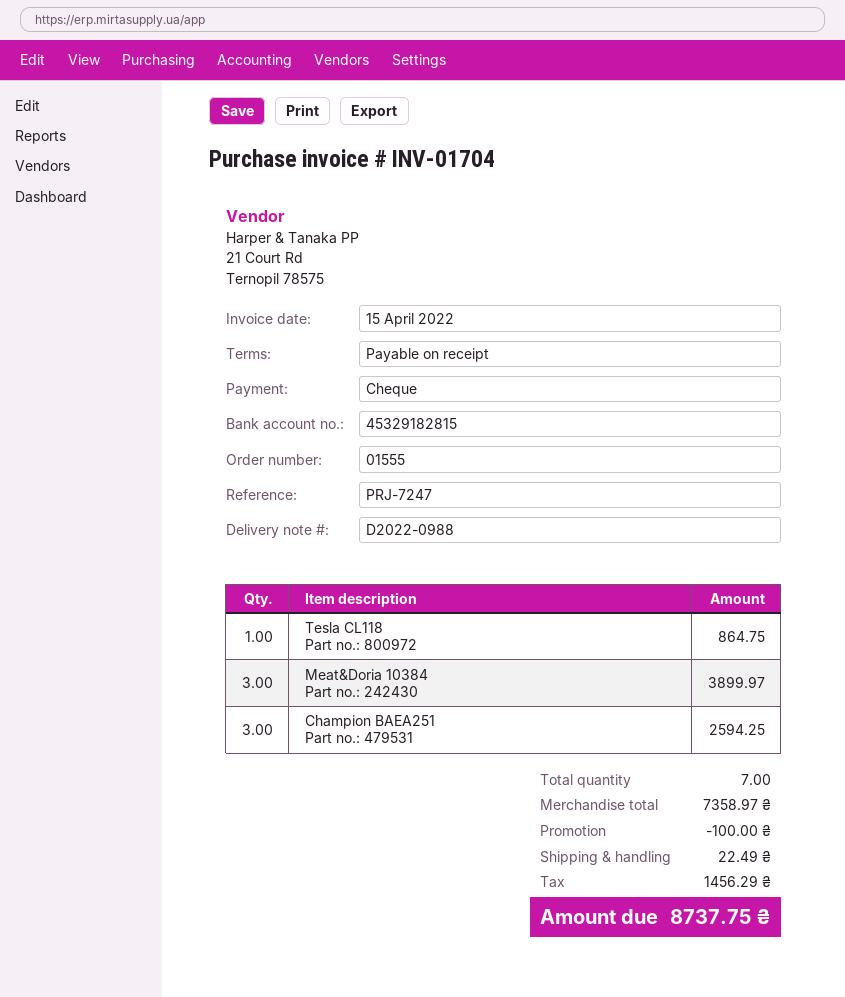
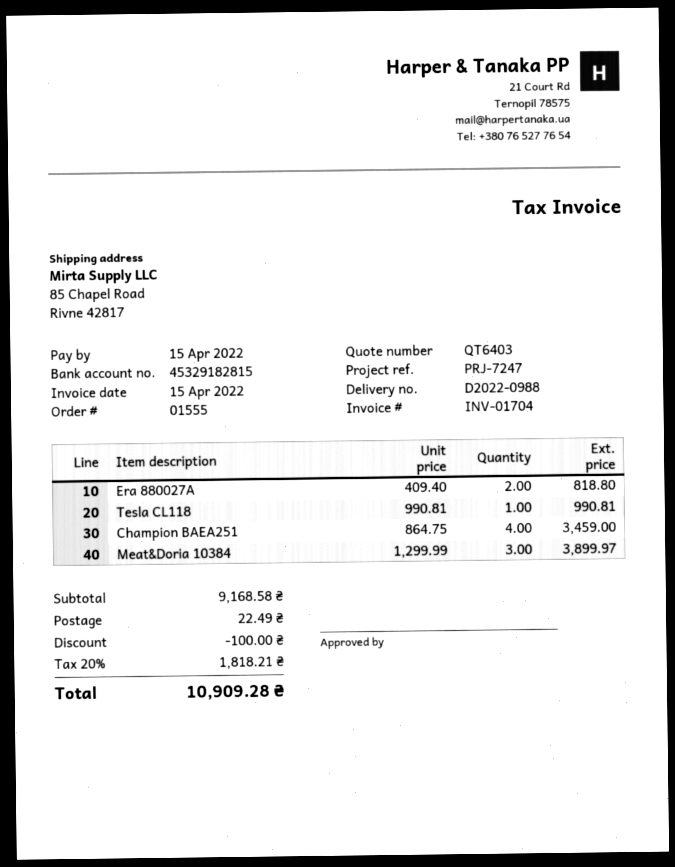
Tesla CL118: 1 for 864.75 -> 1 for 990.81
Champion BAEA251: 3 for 2594.25 -> 4 for 3459.00
Era 880027A: none -> 2 for 818.80
subtotal: 7358.97 -> 9168.58
tax: 1456.29 -> 1818.21
total: 8737.75 -> 10909.28

